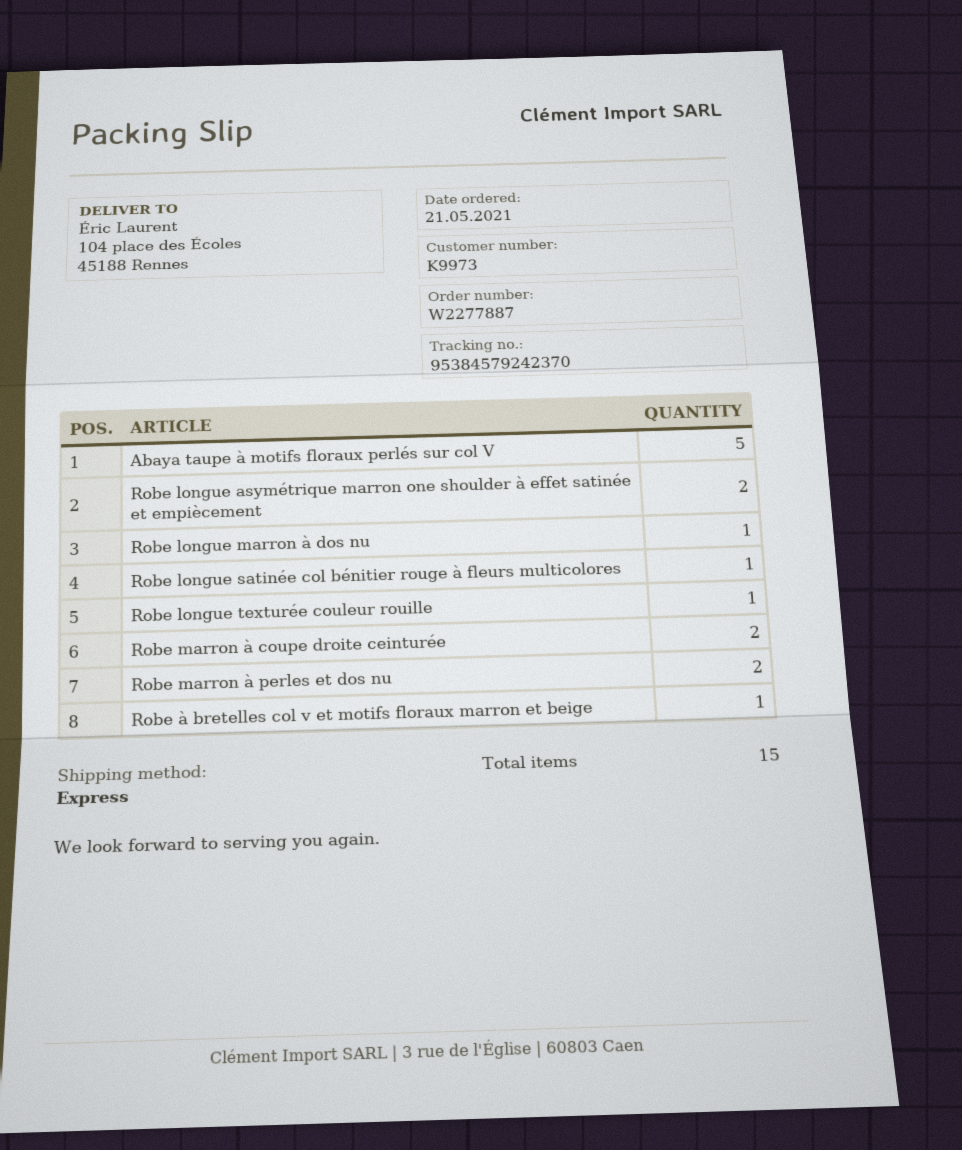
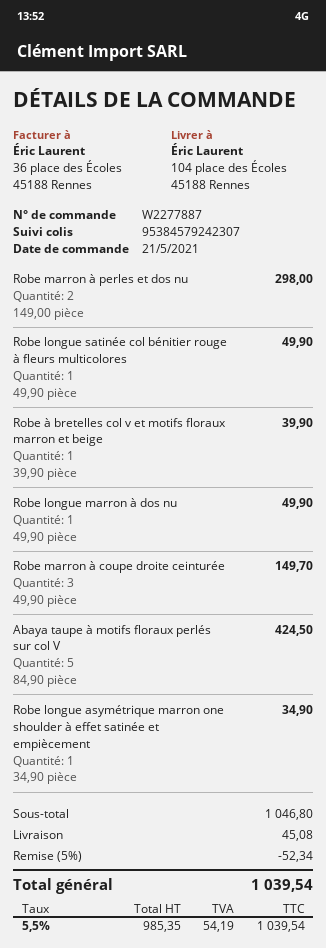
tracking number: 95384579242370 -> 95384579242307
Robe longue asymétrique marron one shoulder à effet satinée et empiècement: 2 -> 1
Robe longue texturée couleur rouille: 1 -> none
Robe marron à coupe droite ceinturée: 2 -> 3

